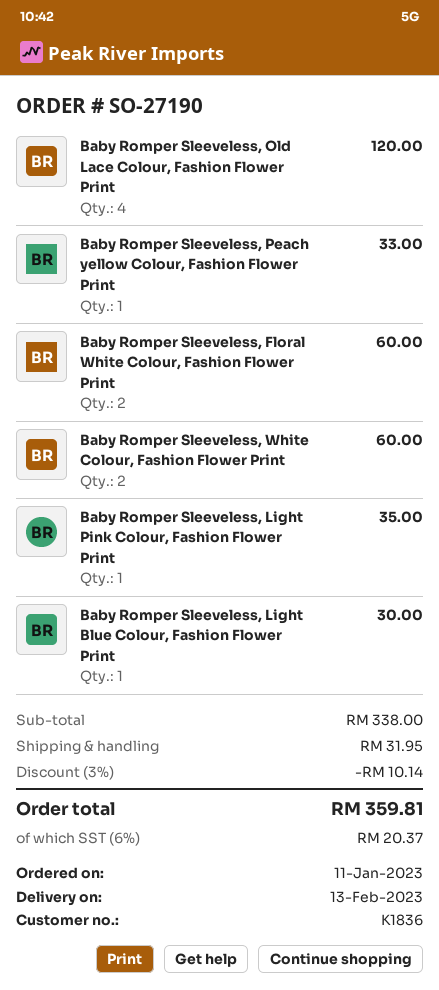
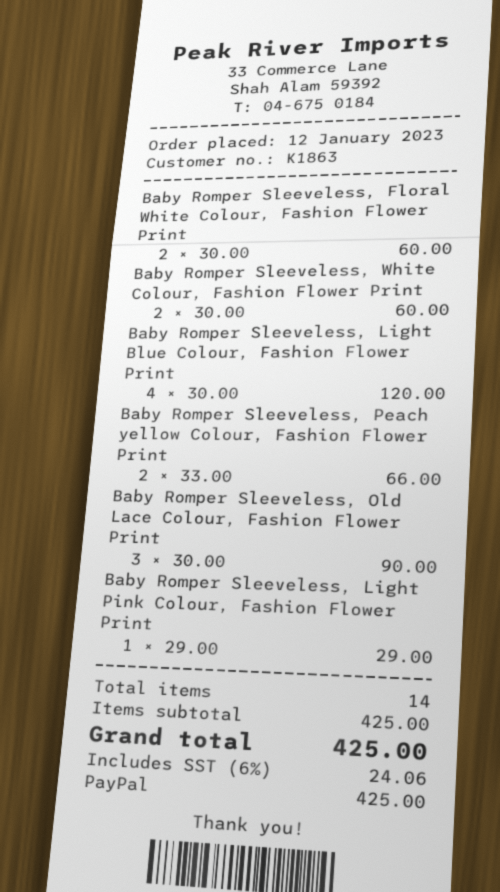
order date: 2023-01-11 -> 2023-01-12
customer number: K1836 -> K1863
Baby Romper Sleeveless, Old Lace Colour, Fashion Flower Print: 4 for 120.00 -> 3 for 90.00
Baby Romper Sleeveless, Peach yellow Colour, Fashion Flower Print: 1 for 33.00 -> 2 for 66.00
Baby Romper Sleeveless, Light Pink Colour, Fashion Flower Print: 1 for 35.00 -> 1 for 29.00
Baby Romper Sleeveless, Light Blue Colour, Fashion Flower Print: 1 for 30.00 -> 4 for 120.00
subtotal: 338.00 -> 425.00
discount: 3% = 10.14 -> none
shipping: 31.95 -> none
tax: 6% = 20.37 -> 6% = 24.06
total: 359.81 -> 425.00

